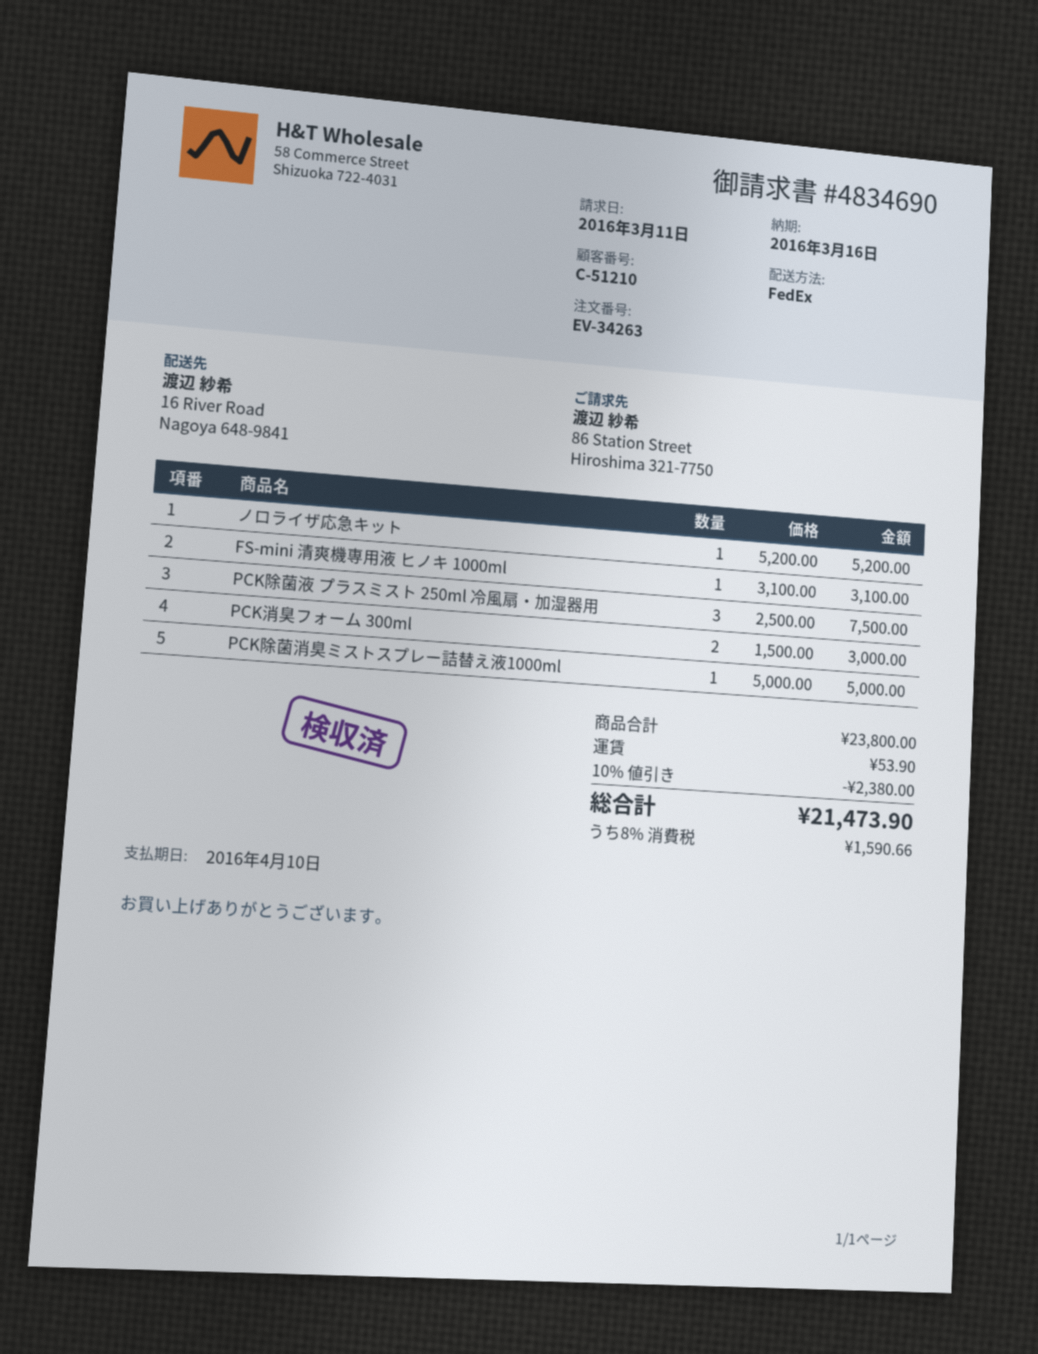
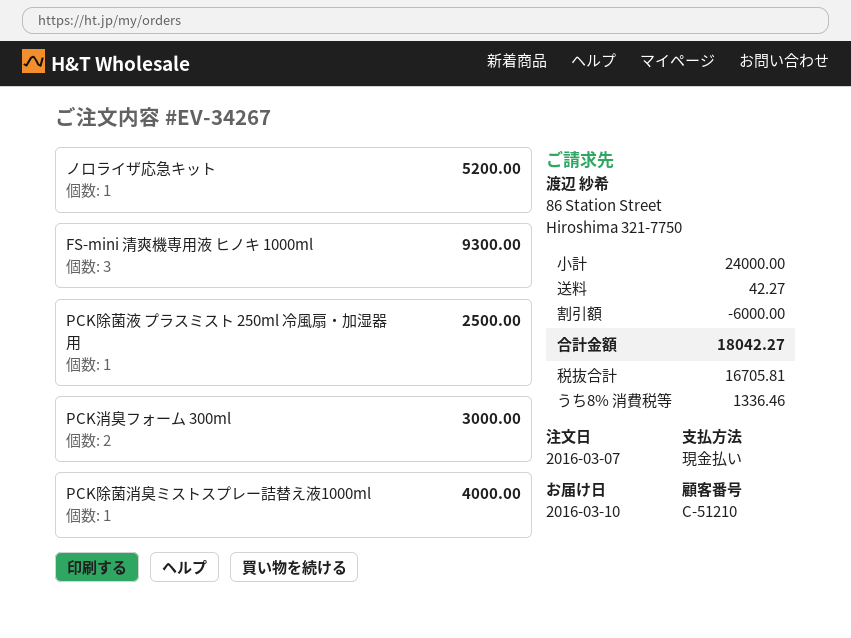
order number: EV-34263 -> EV-34267
delivery date: 2016-03-16 -> 2016-03-10
FS-mini 清爽機専用液 ヒノキ 1000ml: 1 for 3100.00 -> 3 for 9300.00
PCK除菌液 プラスミスト 250ml 冷風扇・加湿器用: 3 for 7500.00 -> 1 for 2500.00
PCK除菌消臭ミストスプレー詰替え液1000ml: 1 for 5000.00 -> 1 for 4000.00
subtotal: 23800.00 -> 24000.00
discount: 2380.00 -> 6000.00
shipping: 53.90 -> 42.27
tax: 8% = 1590.66 -> 8% = 1336.46
total: 21473.90 -> 18042.27

